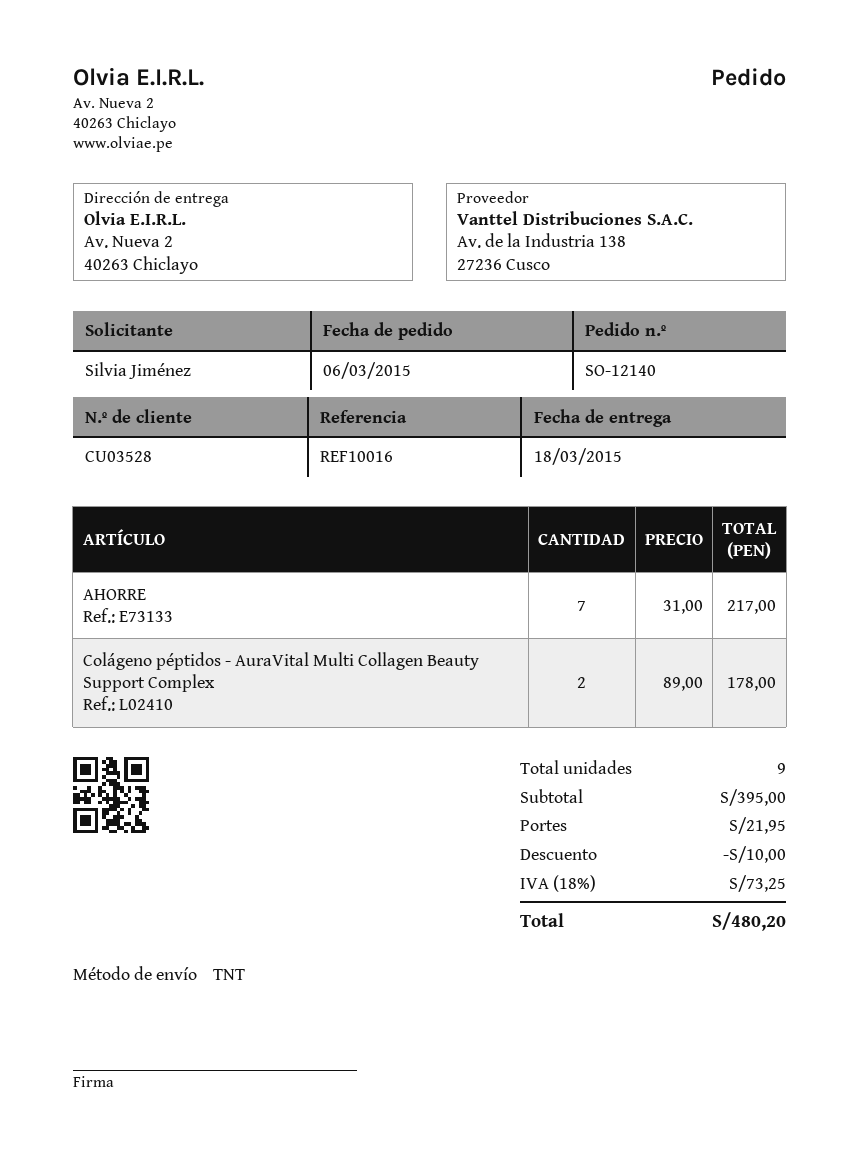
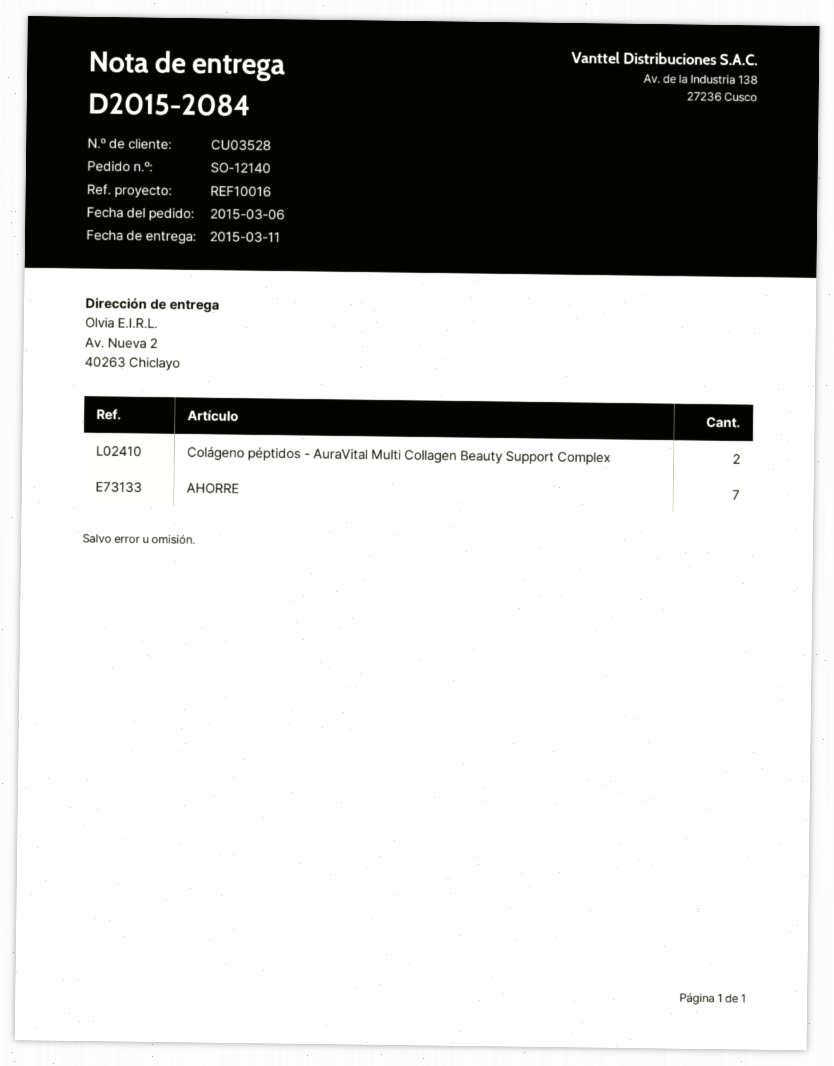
delivery date: 2015-03-18 -> 2015-03-11

